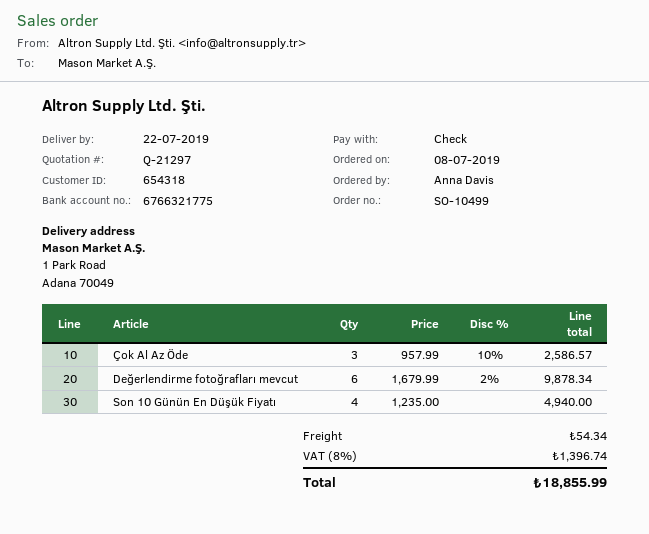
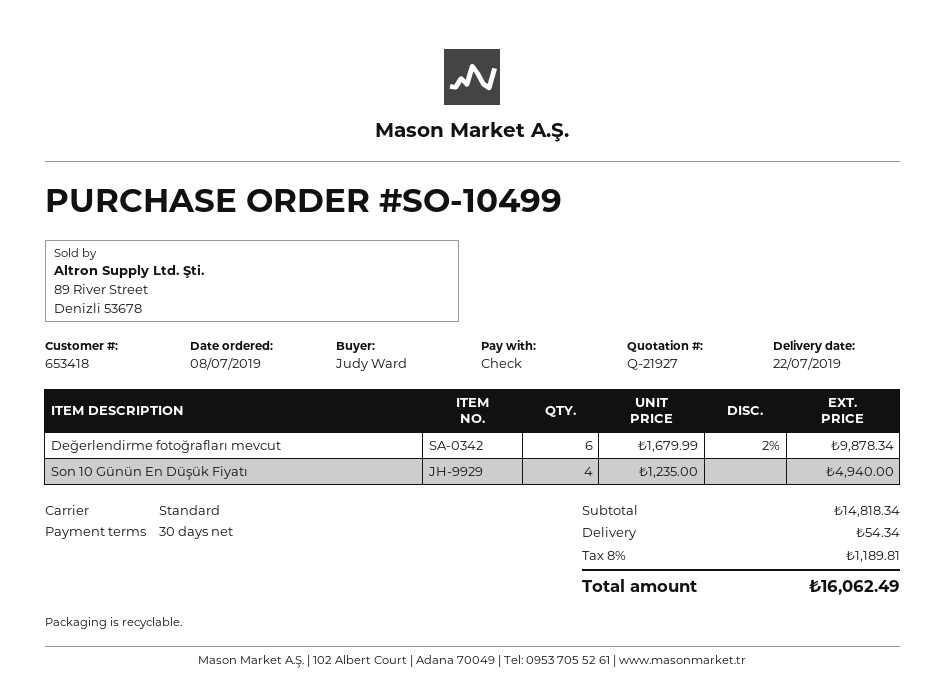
quote number: Q-21297 -> Q-21927
customer number: 654318 -> 653418
ordered by: Anna Davis -> Judy Ward
Çok Al Az Öde: 3 x 957.99 - 10% = 2586.57 -> none
tax: 8% = 1396.74 -> 8% = 1189.81
total: 18855.99 -> 16062.49

